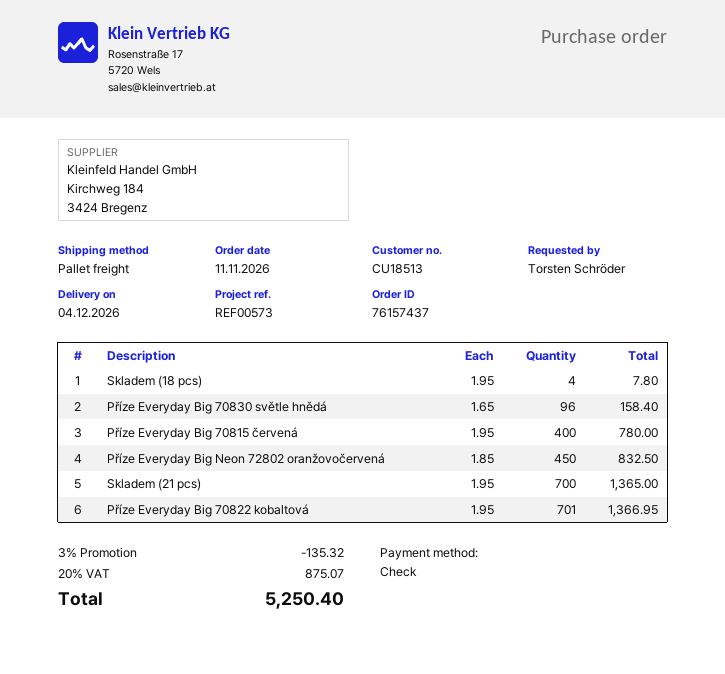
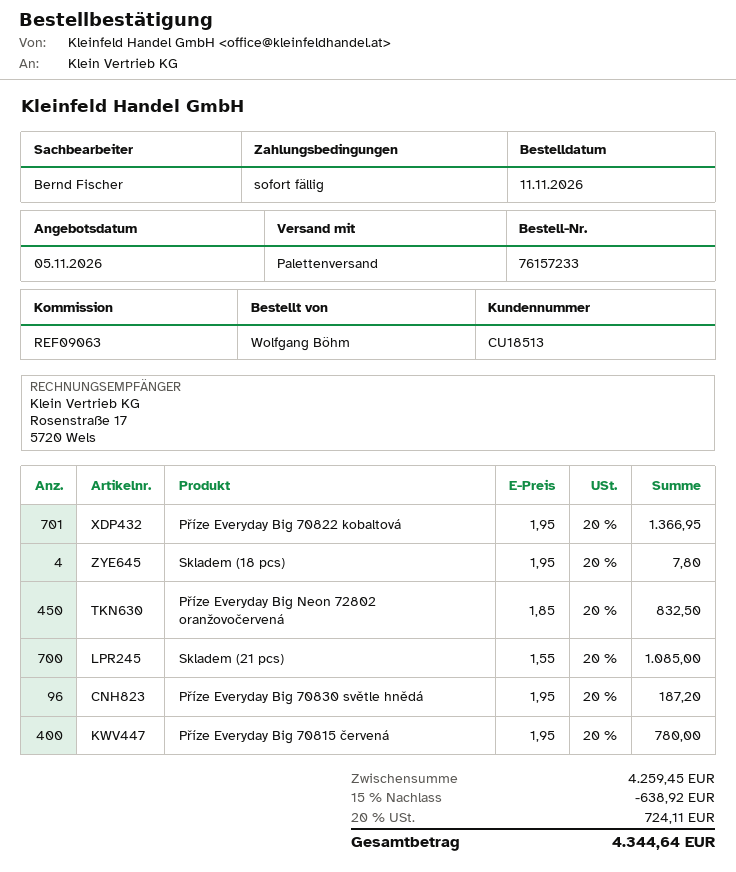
order number: 76157437 -> 76157233
reference: REF00573 -> REF09063
ordered by: Torsten Schröder -> Wolfgang Böhm
Příze Everyday Big 70830 světle hnědá: 96 x 1.65 = 158.40 -> 96 x 1.95 = 187.20
Skladem (21 pcs): 700 x 1.95 = 1365.00 -> 700 x 1.55 = 1085.00
discount: 3% = 135.32 -> 15% = 638.92
tax: 20% = 875.07 -> 20% = 724.11
total: 5250.40 -> 4344.64

